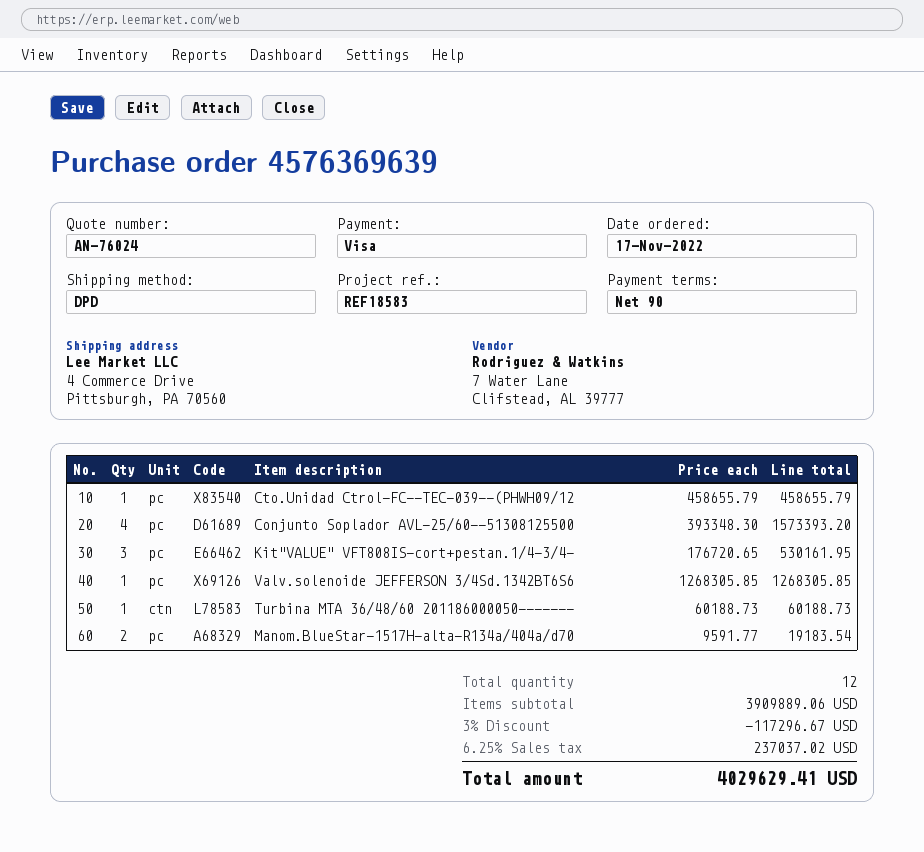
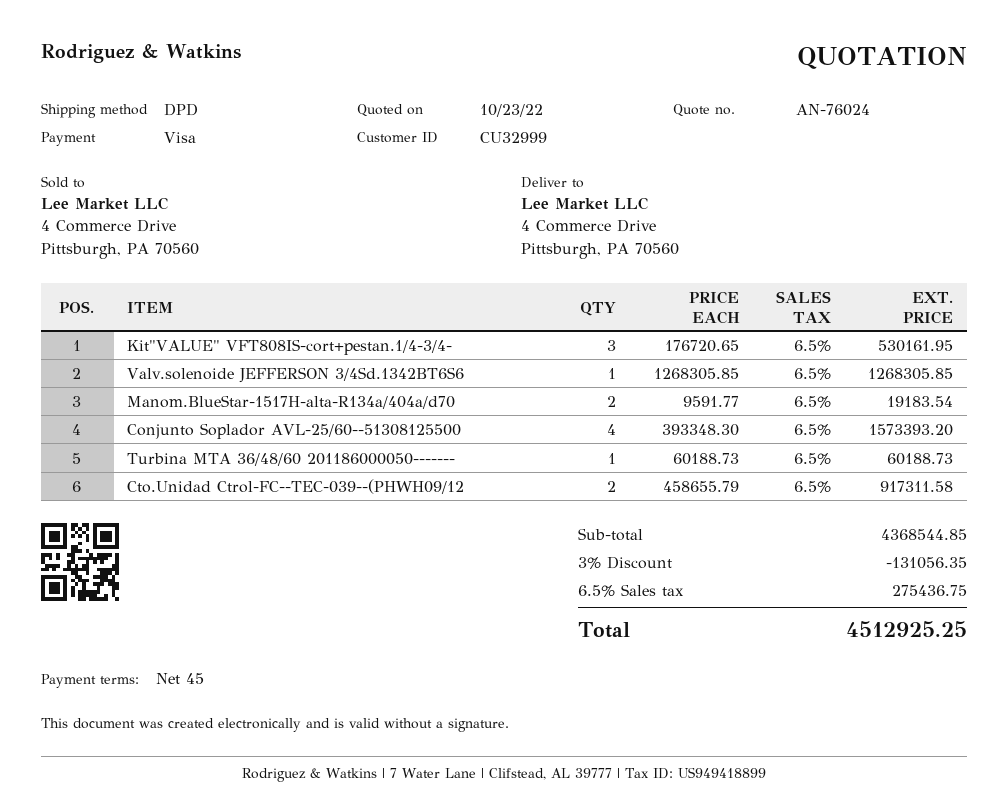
payment terms: 90 days -> 45 days
Cto.Unidad Ctrol-FC--TEC-039--(PHWH09/12: 1 x 458655.79 = 458655.79 -> 2 x 458655.79 = 917311.58
subtotal: 3909889.06 -> 4368544.85
discount: 3% = 117296.67 -> 3% = 131056.35
tax: 6.25% = 237037.02 -> 6.5% = 275436.75
total: 4029629.41 -> 4512925.25

